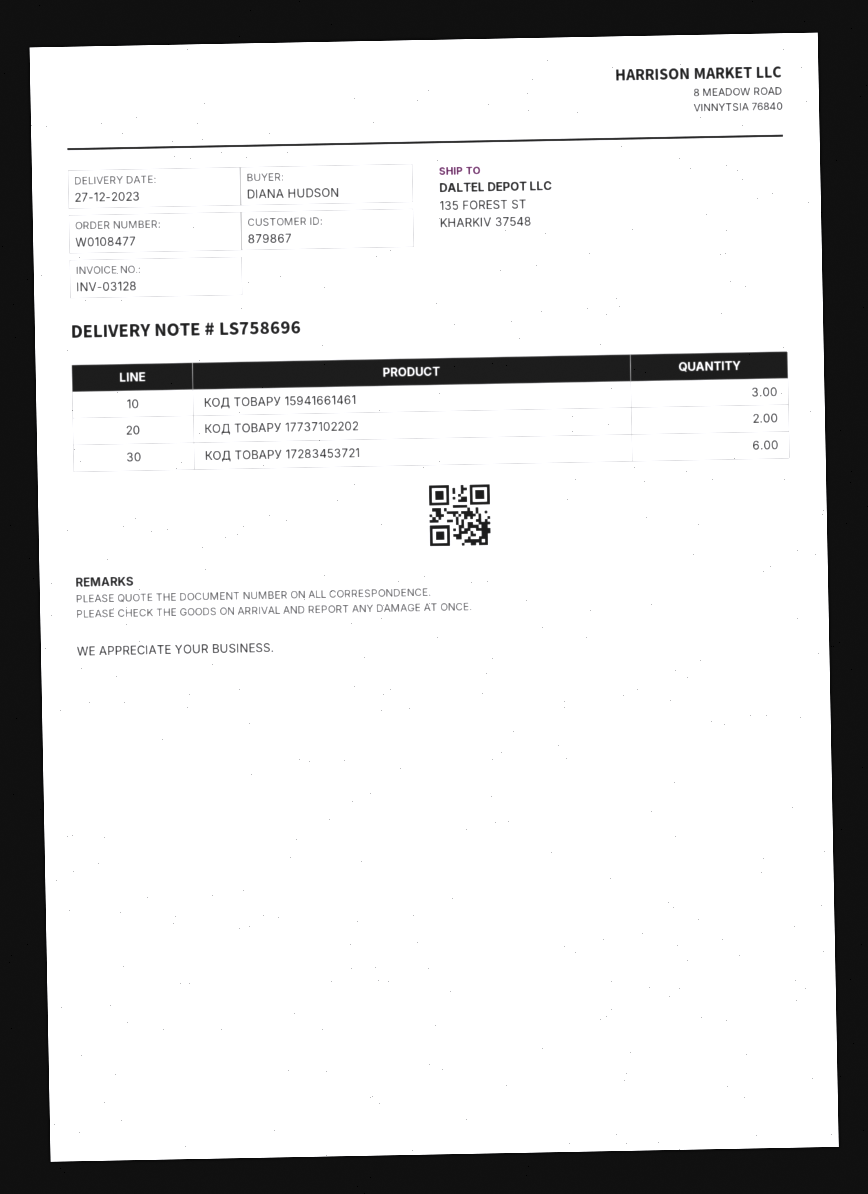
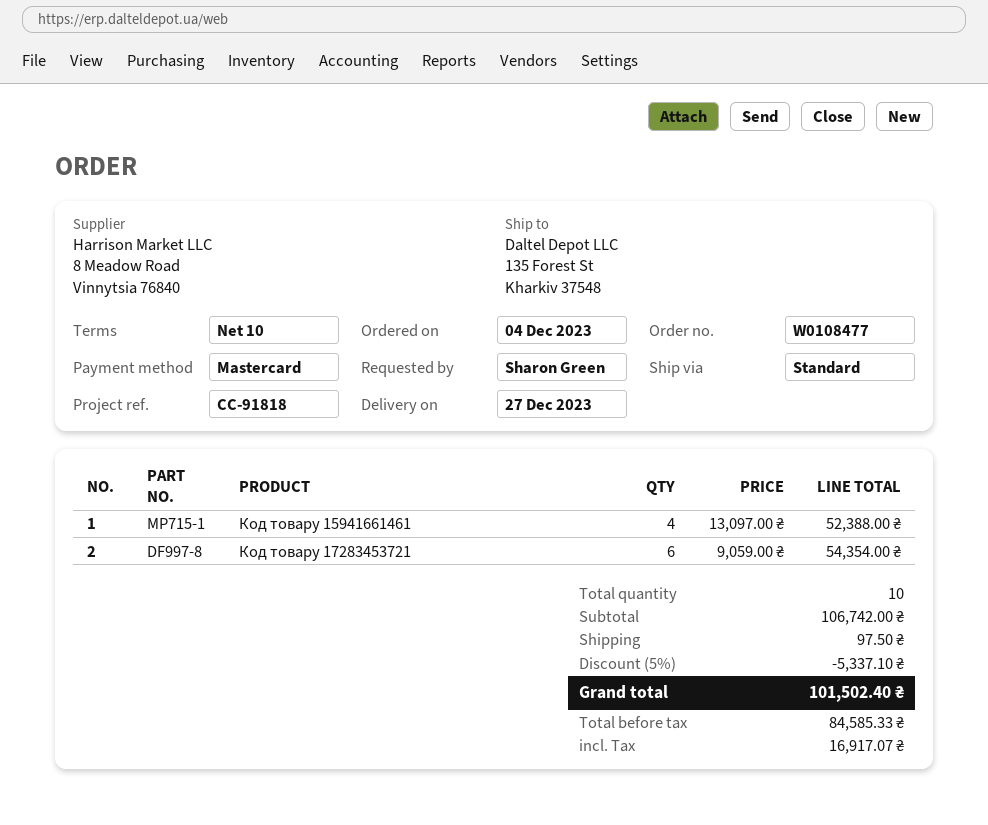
ordered by: DIANA HUDSON -> Sharon Green
КОД ТОВАРУ 15941661461: 3 -> 4
КОД ТОВАРУ 17737102202: 2 -> none

